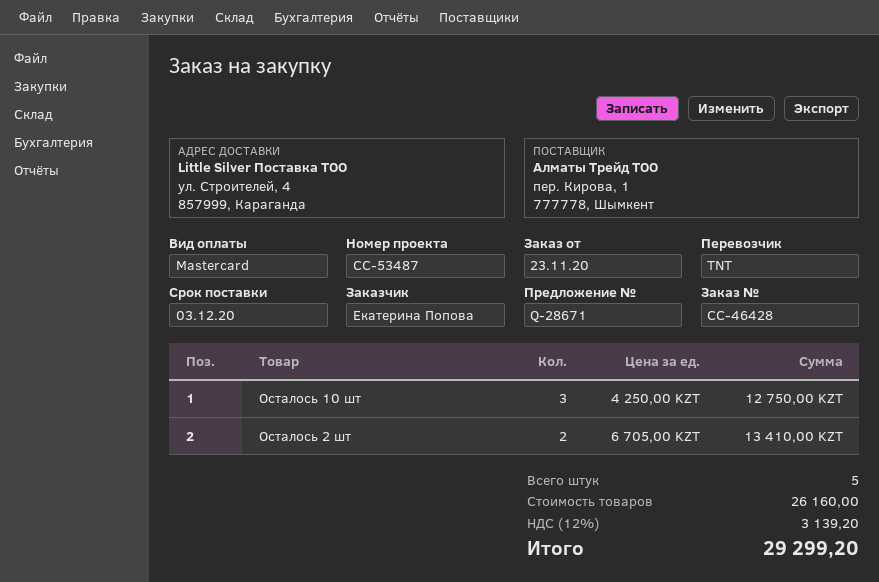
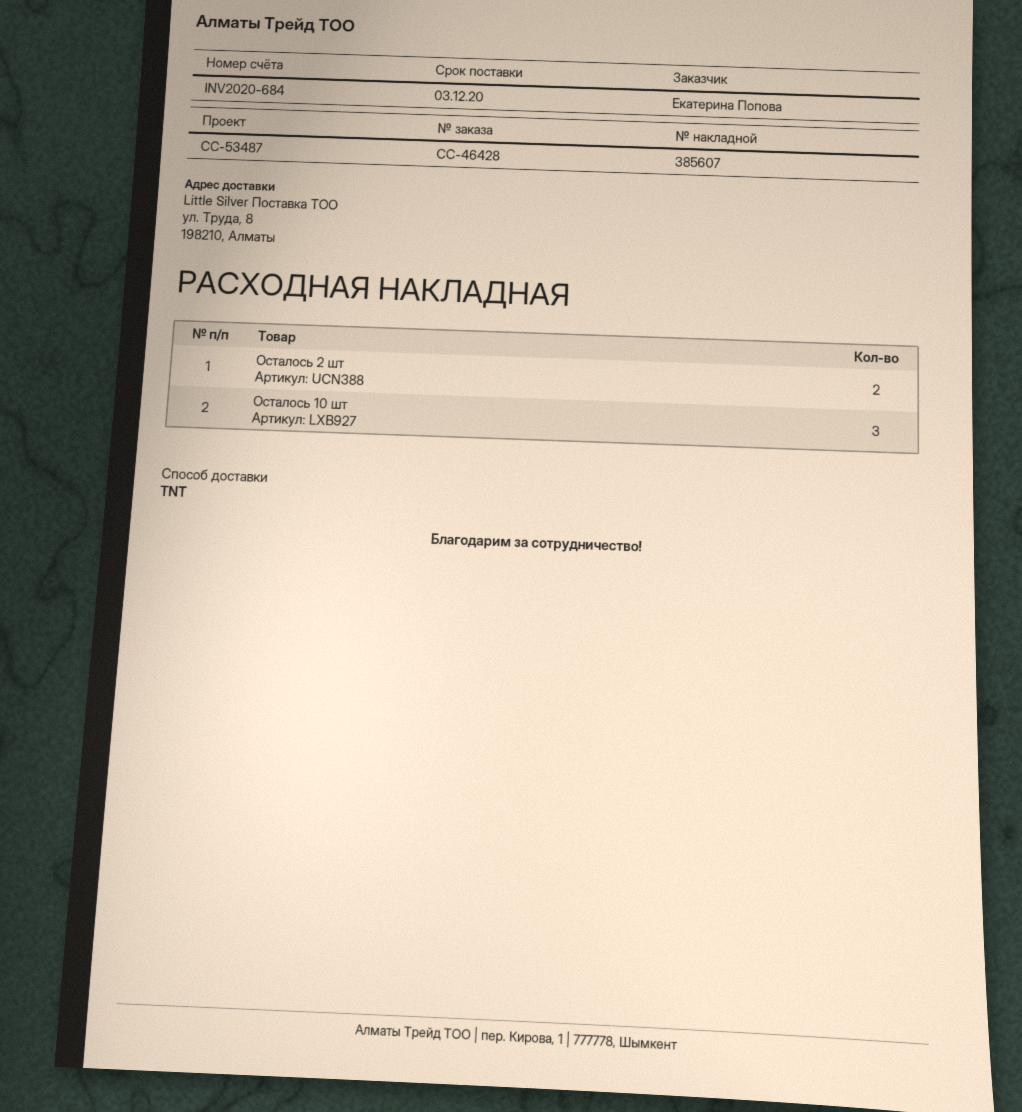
ship to: ул. Строителей, 4, 857999, Караганда -> ул. Труда, 8, 198210, Алматы

